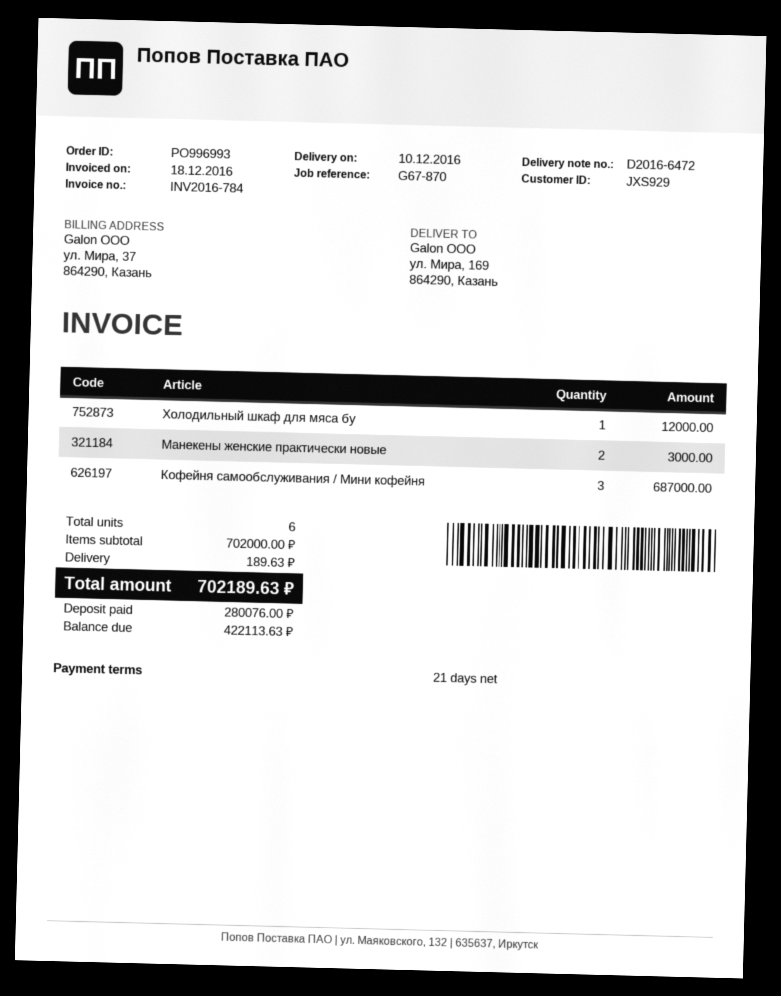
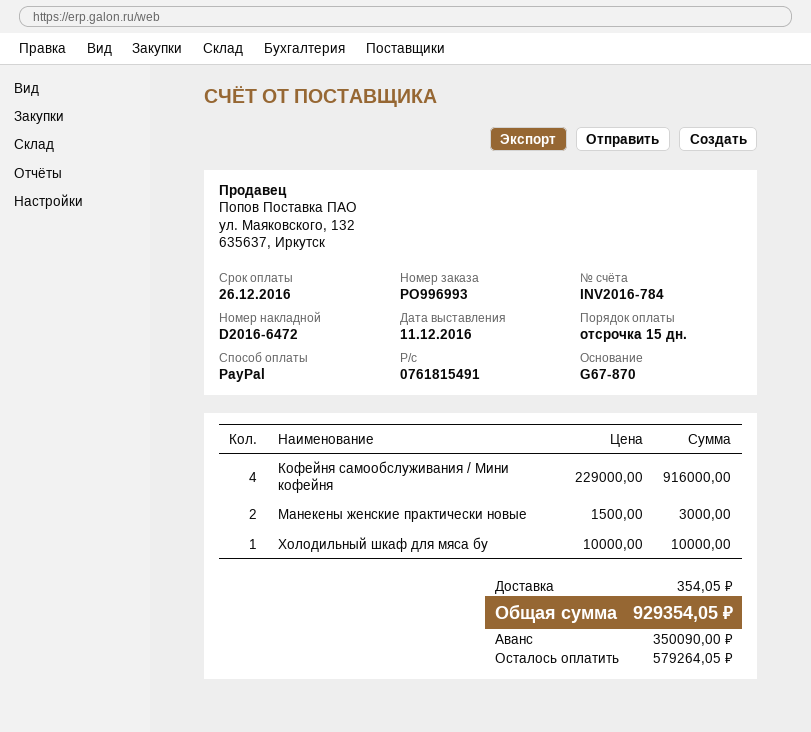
invoice date: 2016-12-18 -> 2016-12-11
payment terms: 21 days -> 15 days
Холодильный шкаф для мяса бу: 1 for 12000.00 -> 1 for 10000.00
Кофейня самообслуживания / Мини кофейня: 3 for 687000.00 -> 4 for 916000.00
shipping: 189.63 -> 354.05
total: 702189.63 -> 929354.05
deposit: 280076.00 -> 350090.00
balance: 422113.63 -> 579264.05

